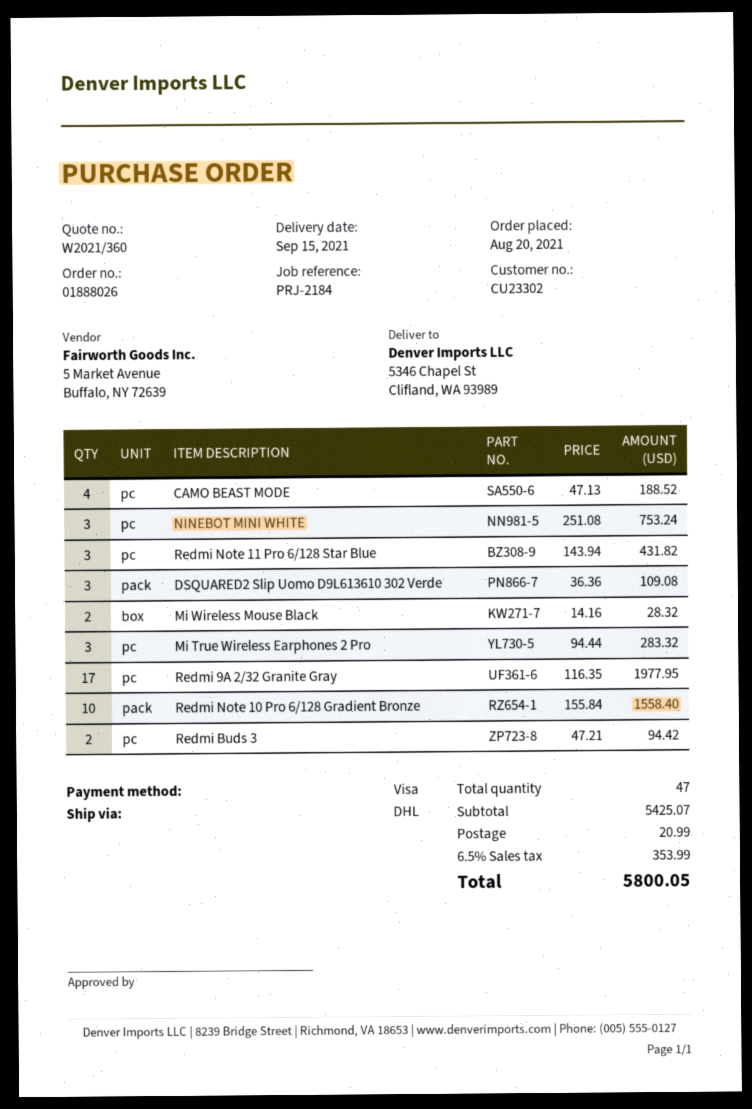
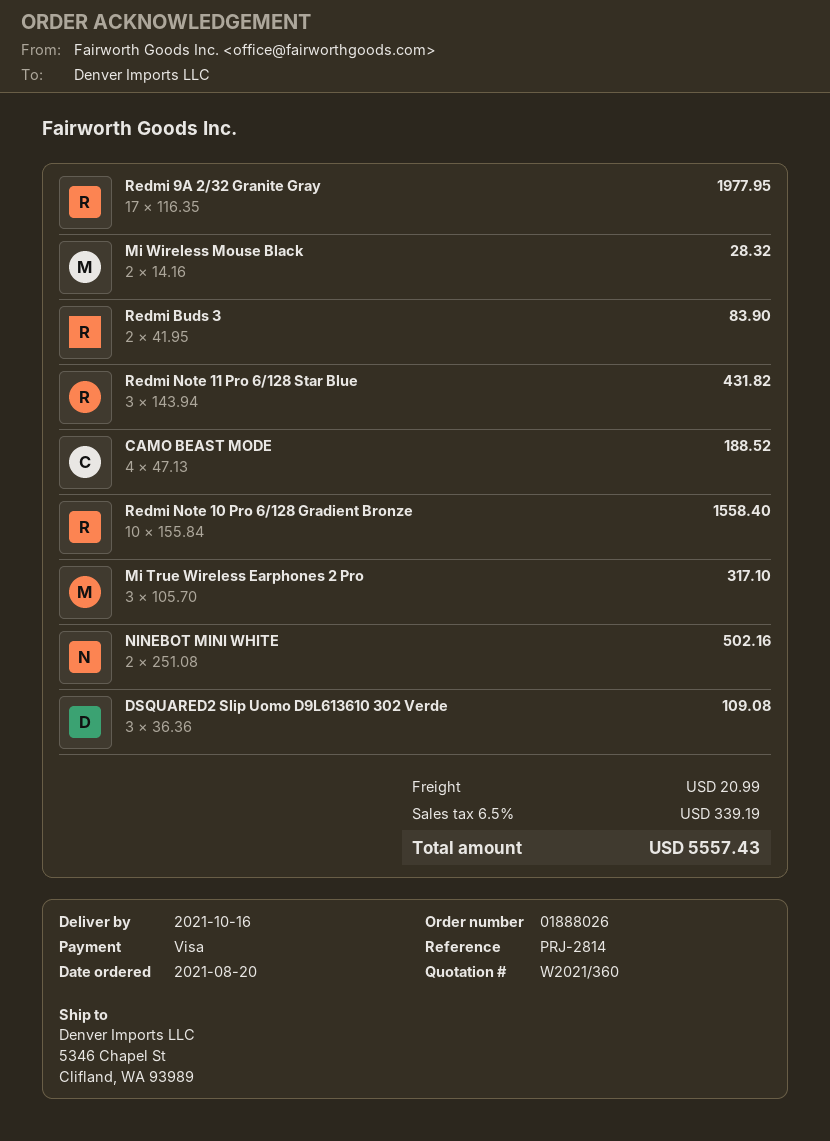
delivery date: 2021-09-15 -> 2021-10-16
reference: PRJ-2184 -> PRJ-2814
NINEBOT MINI WHITE: 3 x 251.08 = 753.24 -> 2 x 251.08 = 502.16
Mi True Wireless Earphones 2 Pro: 3 x 94.44 = 283.32 -> 3 x 105.70 = 317.10
Redmi Buds 3: 2 x 47.21 = 94.42 -> 2 x 41.95 = 83.90
tax: 6.5% = 353.99 -> 6.5% = 339.19
total: 5800.05 -> 5557.43

